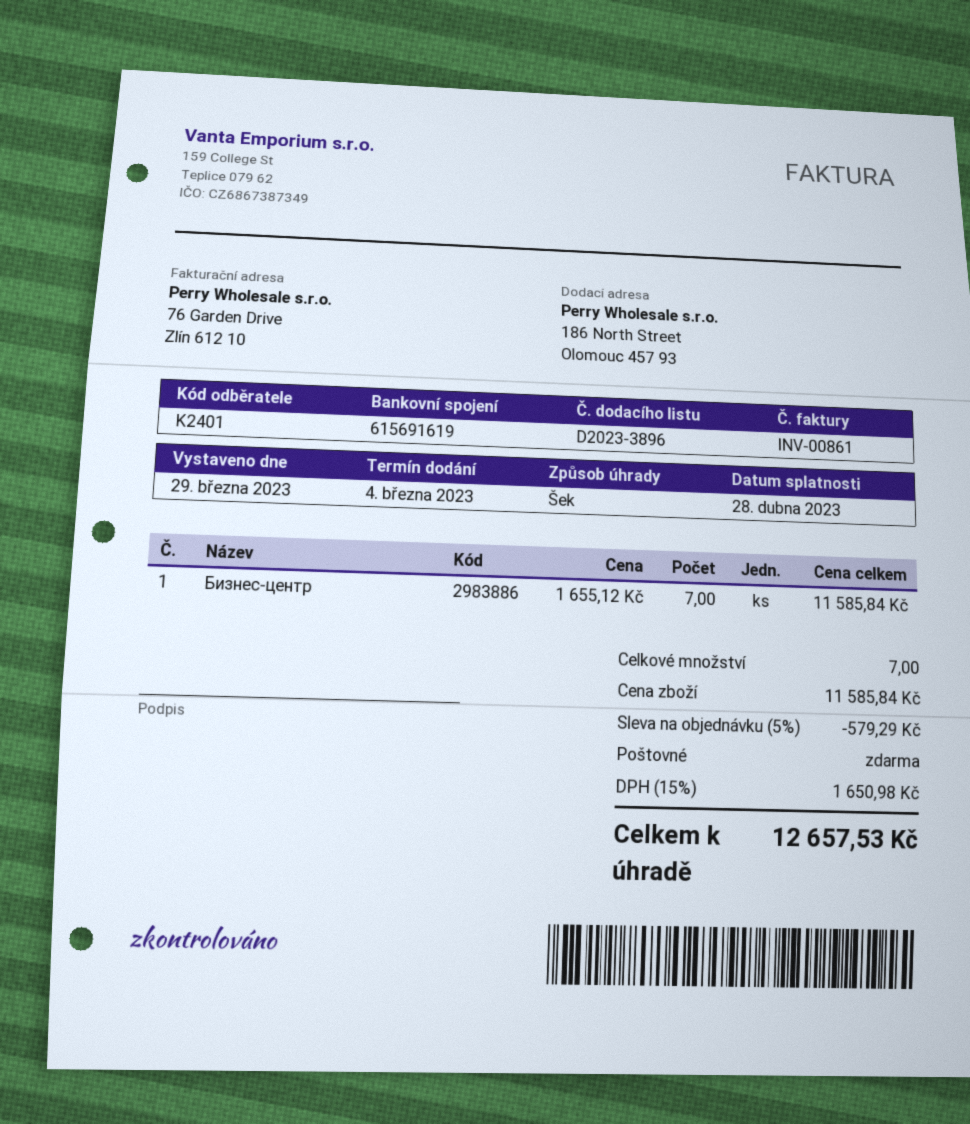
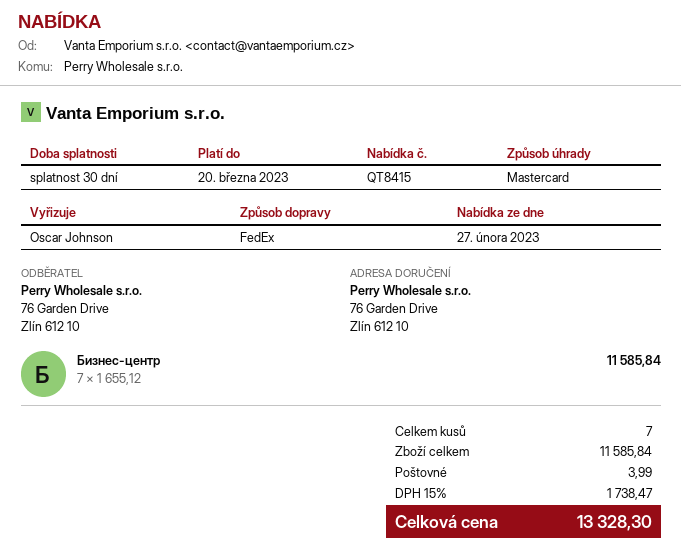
payment method: cheque -> Mastercard
ship to: 186 North Street, Olomouc 457 93 -> 76 Garden Drive, Zlín 612 10
discount: 5% = 579.29 -> none
shipping: 0.00 -> 3.99
tax: 15% = 1650.98 -> 15% = 1738.47
total: 12657.53 -> 13328.30

